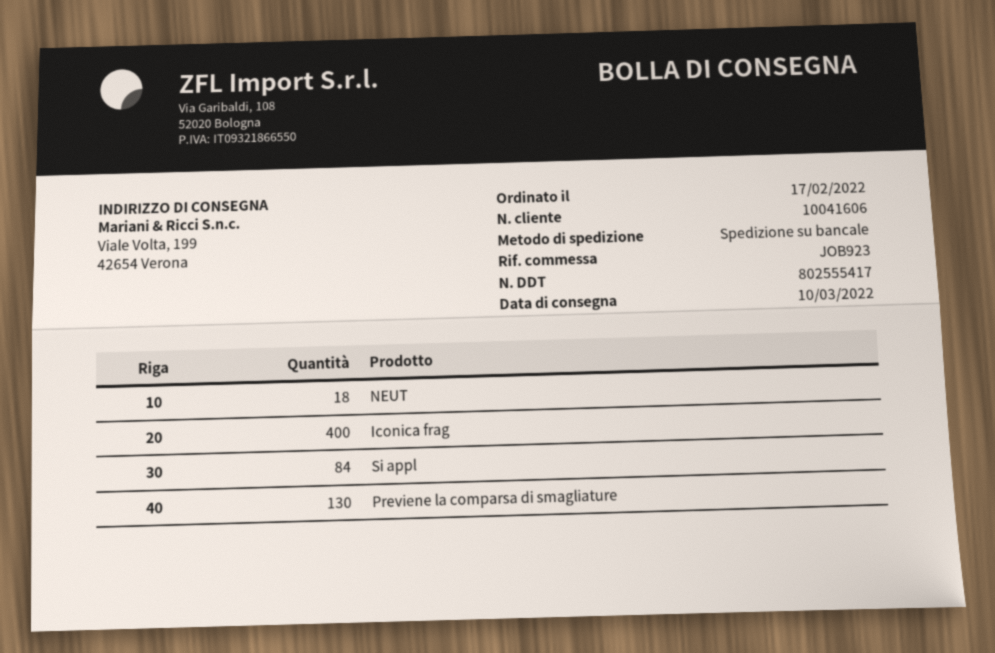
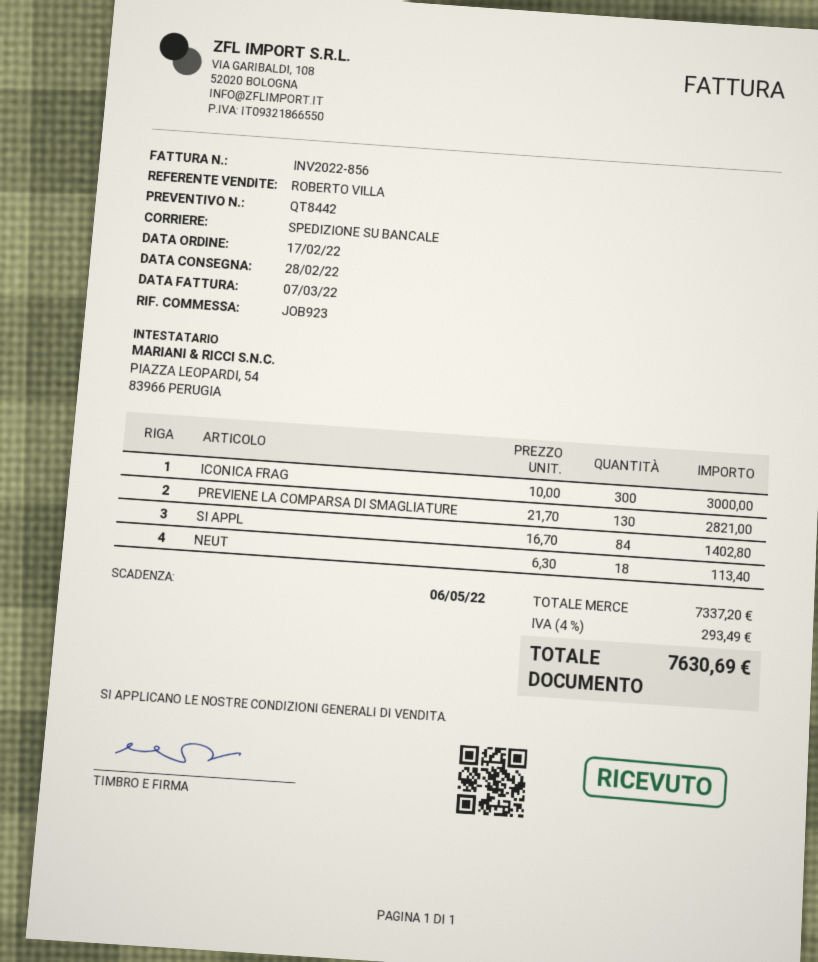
delivery date: 2022-03-10 -> 2022-02-28
Iconica frag: 400 -> 300

